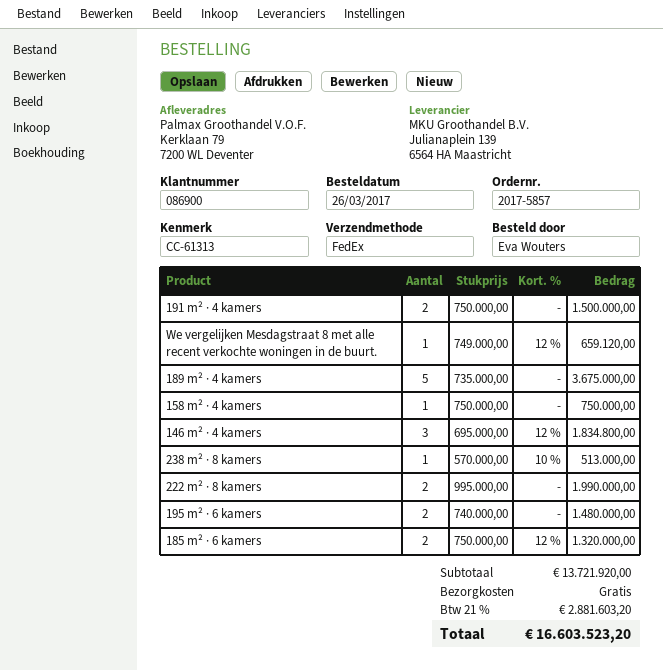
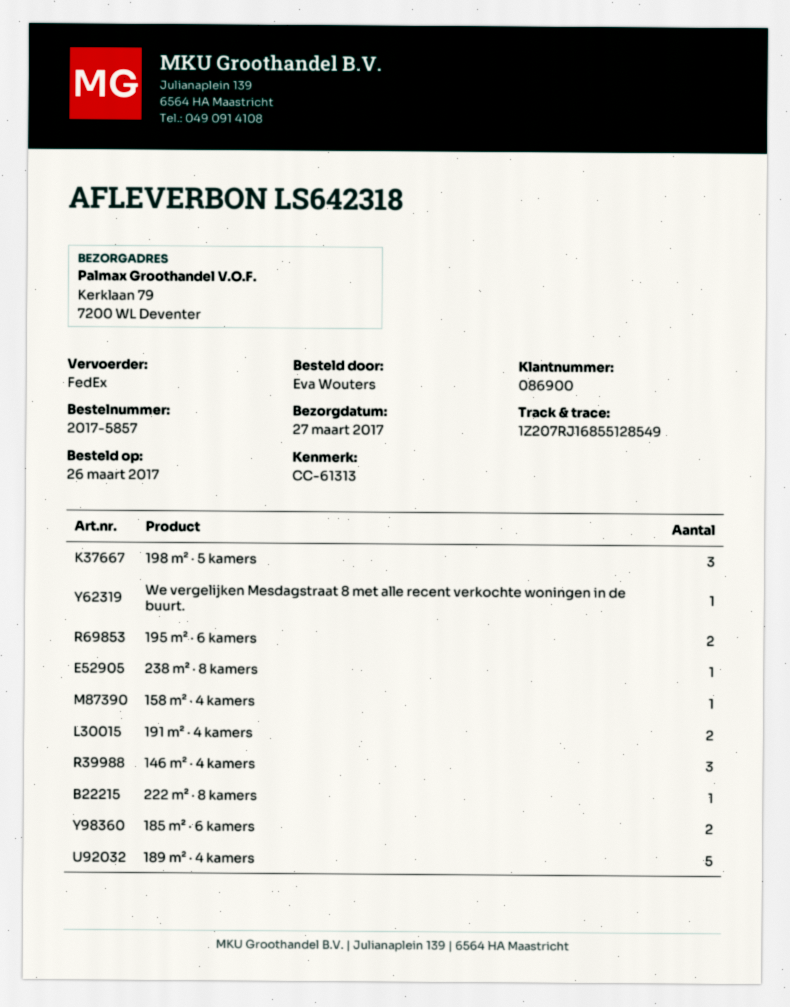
222 m² · 8 kamers: 2 -> 1
198 m² · 5 kamers: none -> 3

